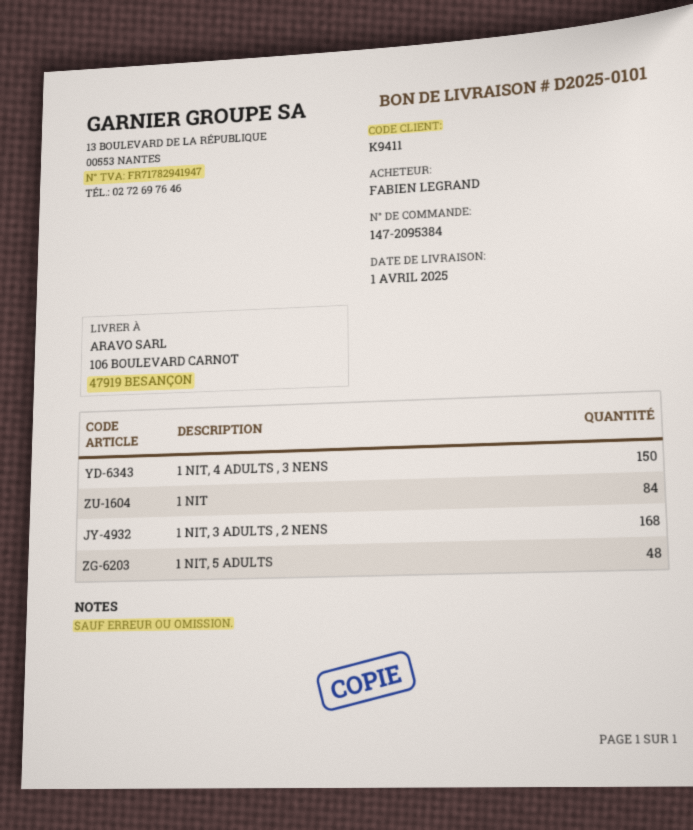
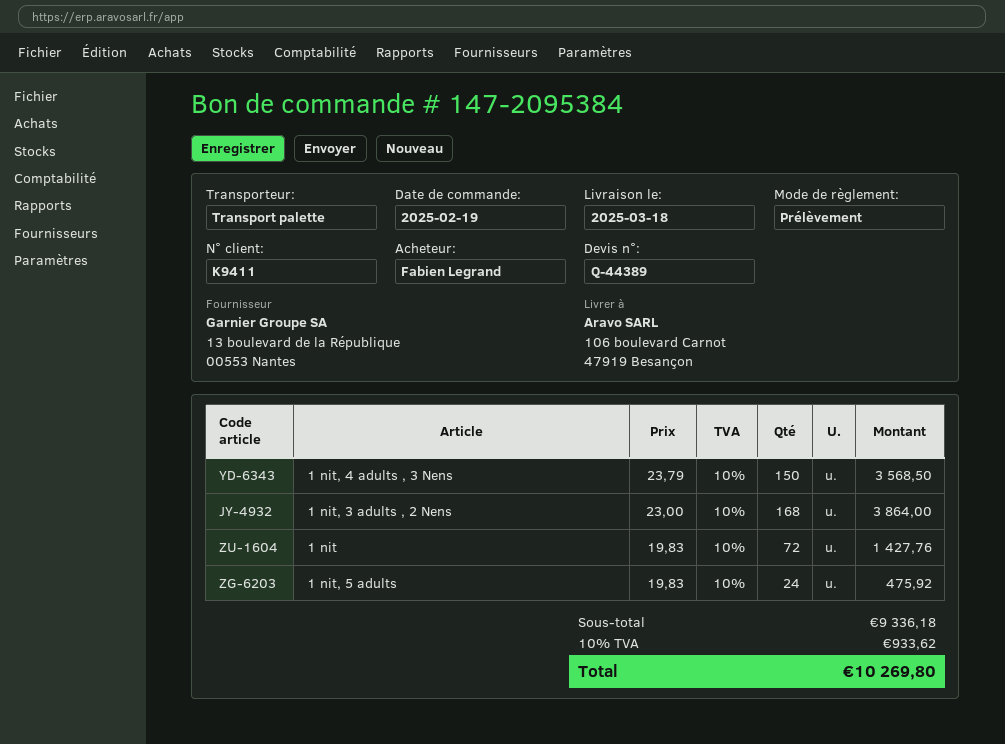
delivery date: 2025-04-01 -> 2025-03-18
1 NIT: 84 -> 72
1 NIT, 5 ADULTS: 48 -> 24

